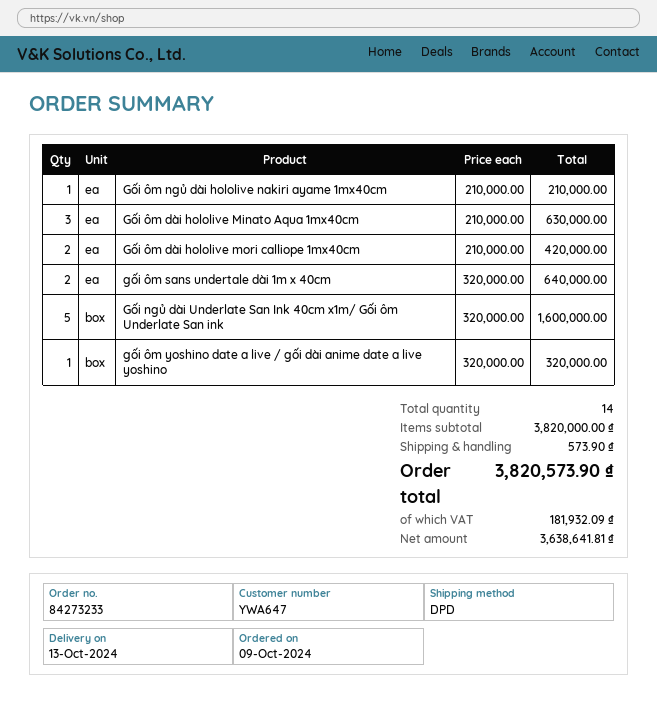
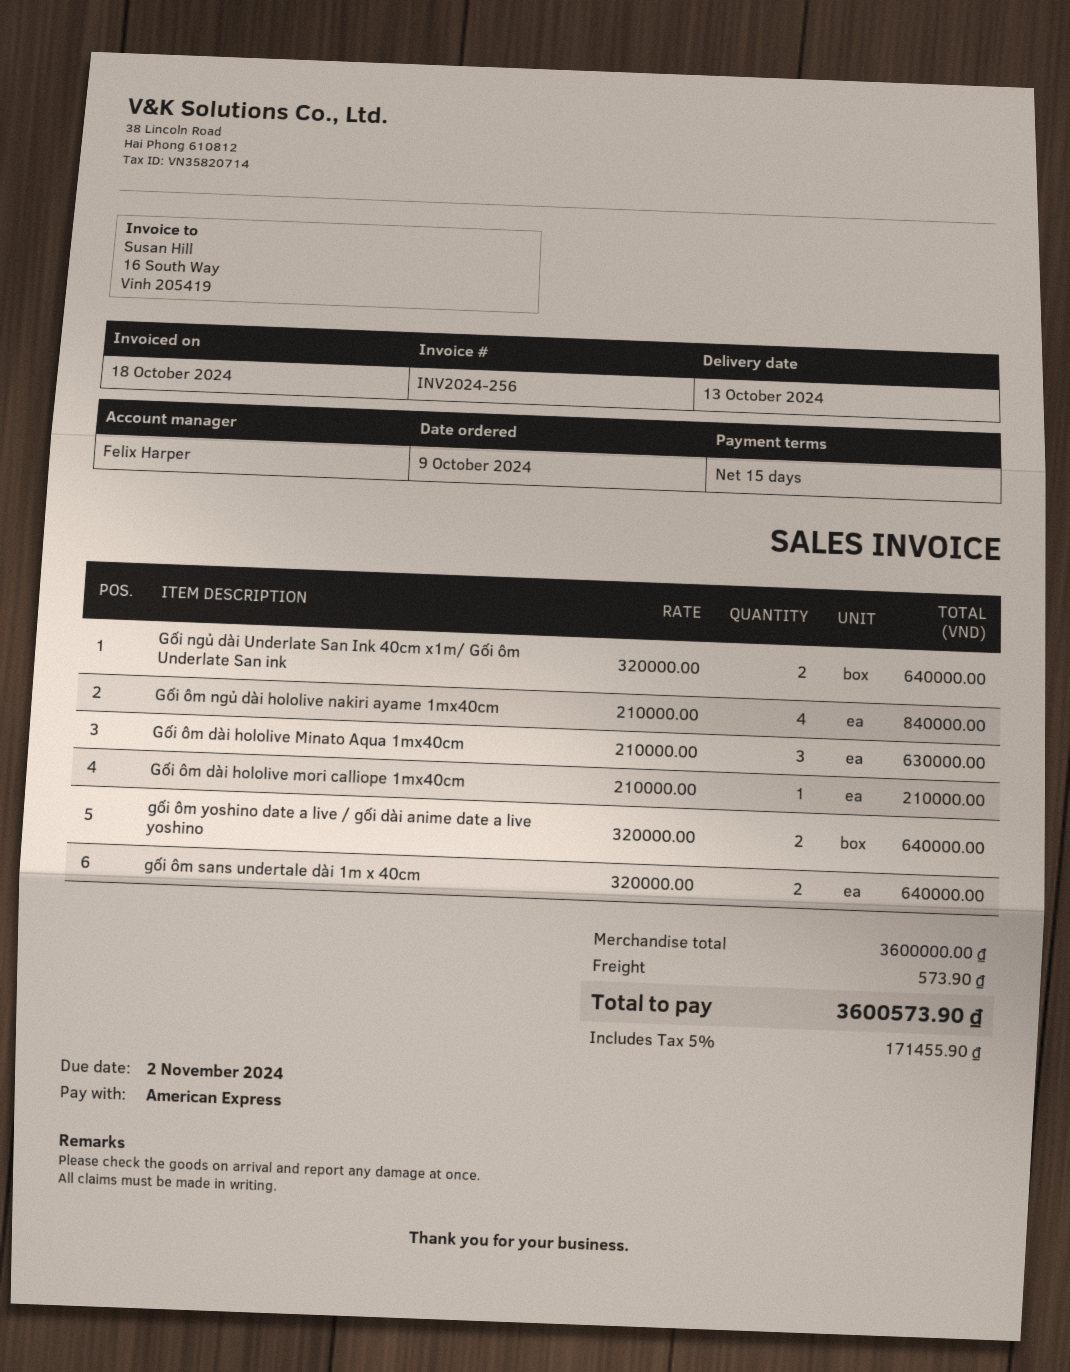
Gối ôm ngủ dài hololive nakiri ayame 1mx40cm: 1 x 210000.00 = 210000.00 -> 4 x 210000.00 = 840000.00
Gối ôm dài hololive mori calliope 1mx40cm: 2 x 210000.00 = 420000.00 -> 1 x 210000.00 = 210000.00
Gối ngủ dài Underlate San Ink 40cm x1m/ Gối ôm Underlate San ink: 5 x 320000.00 = 1600000.00 -> 2 x 320000.00 = 640000.00
gối ôm yoshino date a live / gối dài anime date a live yoshino: 1 x 320000.00 = 320000.00 -> 2 x 320000.00 = 640000.00
subtotal: 3820000.00 -> 3600000.00
tax: 181932.09 -> 171455.90
total: 3820573.90 -> 3600573.90

